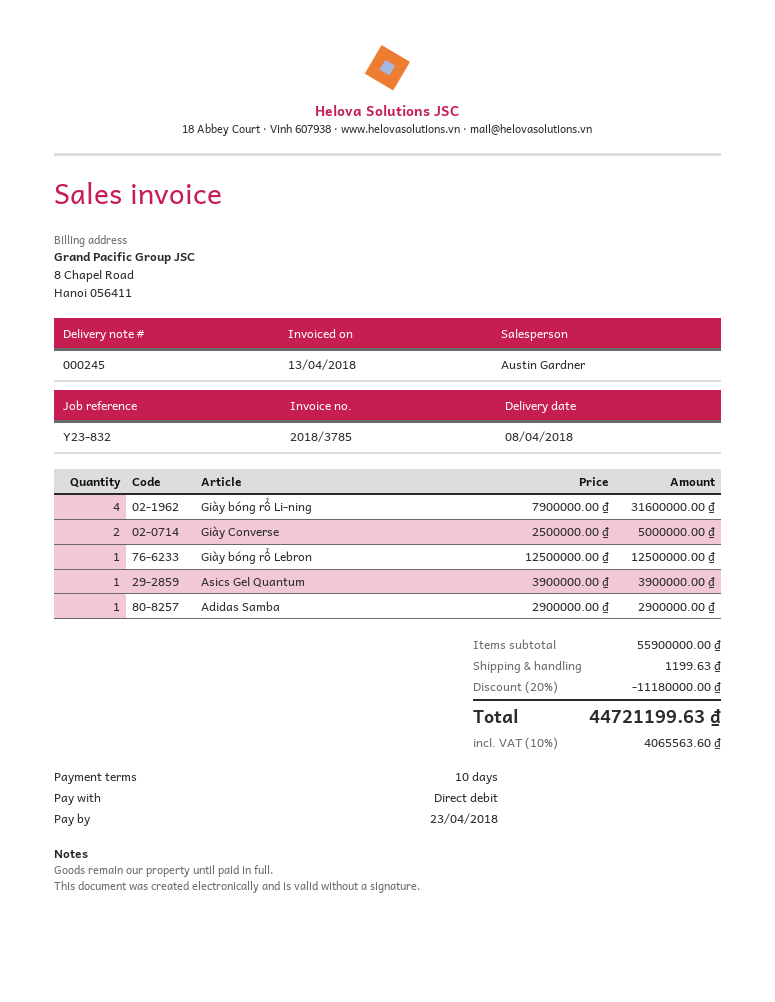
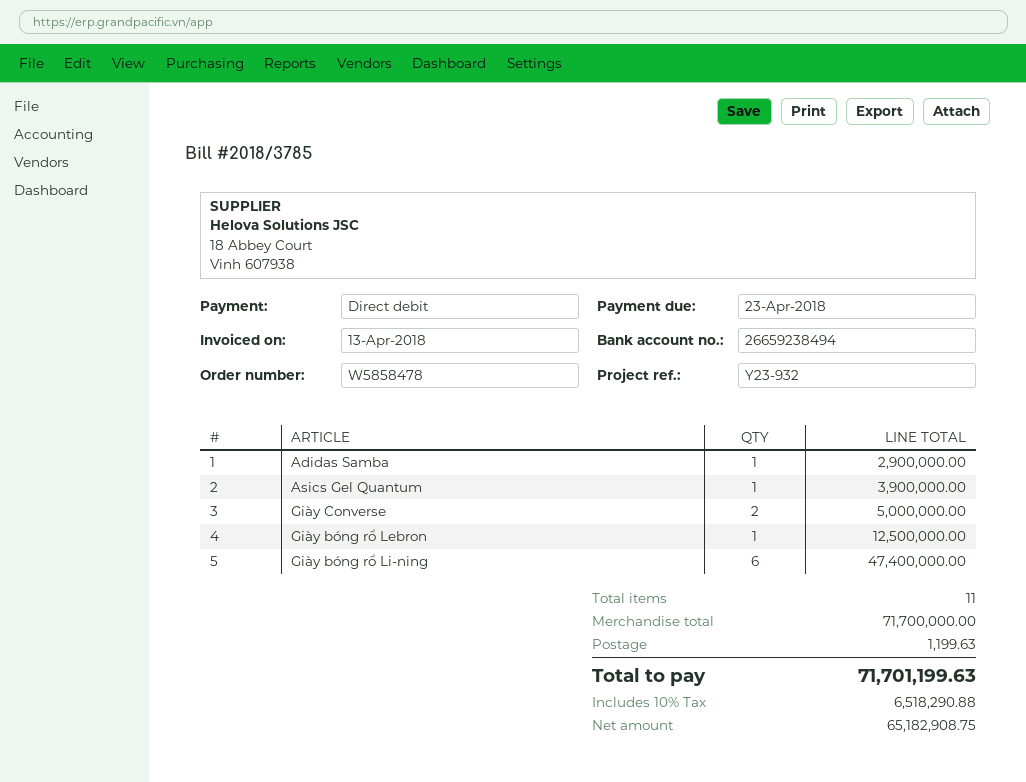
reference: Y23-832 -> Y23-932
Giày bóng rổ Li-ning: 4 for 31600000.00 -> 6 for 47400000.00
subtotal: 55900000.00 -> 71700000.00
discount: 20% = 11180000.00 -> none
tax: 10% = 4065563.60 -> 10% = 6518290.88
total: 44721199.63 -> 71701199.63

